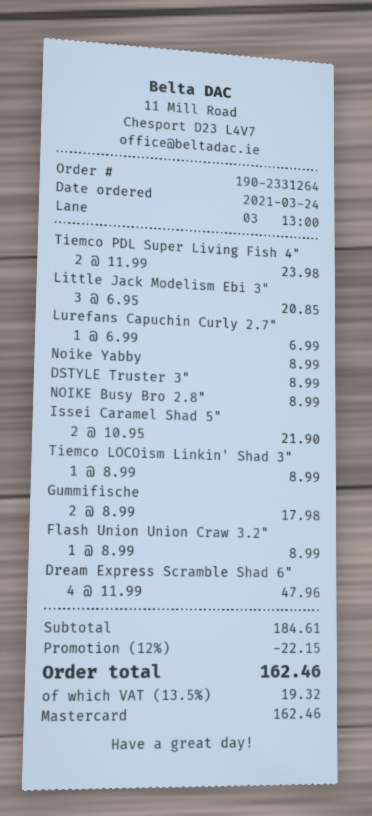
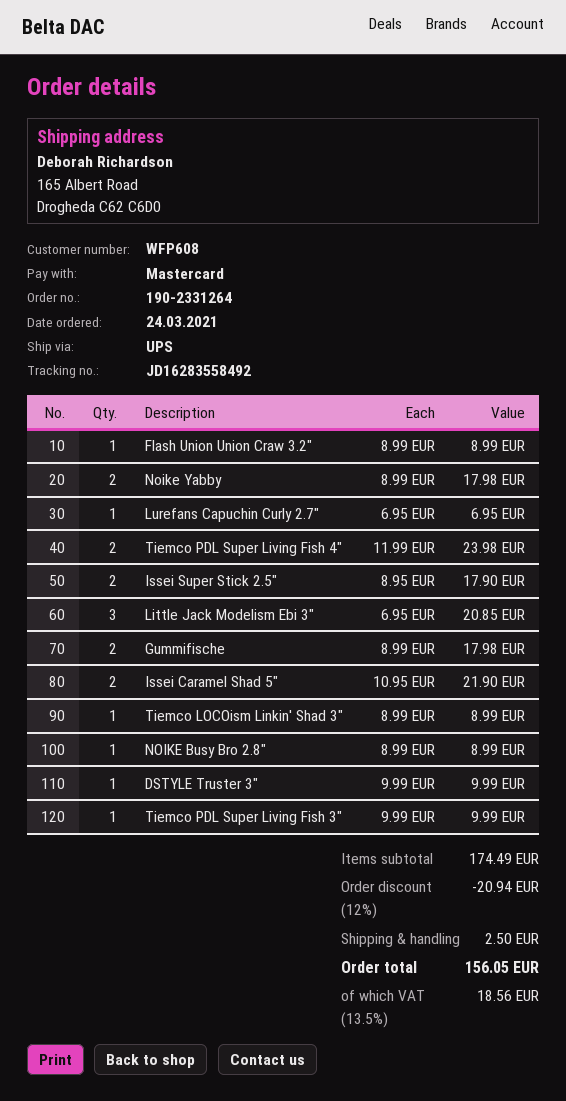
Lurefans Capuchin Curly 2.7": 1 x 6.99 = 6.99 -> 1 x 6.95 = 6.95
Noike Yabby: 1 x 8.99 = 8.99 -> 2 x 8.99 = 17.98
DSTYLE Truster 3": 1 x 8.99 = 8.99 -> 1 x 9.99 = 9.99
Dream Express Scramble Shad 6": 4 x 11.99 = 47.96 -> none
Issei Super Stick 2.5": none -> 2 x 8.95 = 17.90
Tiemco PDL Super Living Fish 3": none -> 1 x 9.99 = 9.99
subtotal: 184.61 -> 174.49
discount: 12% = 22.15 -> 12% = 20.94
shipping: none -> 2.50
tax: 13.5% = 19.32 -> 13.5% = 18.56
total: 162.46 -> 156.05

